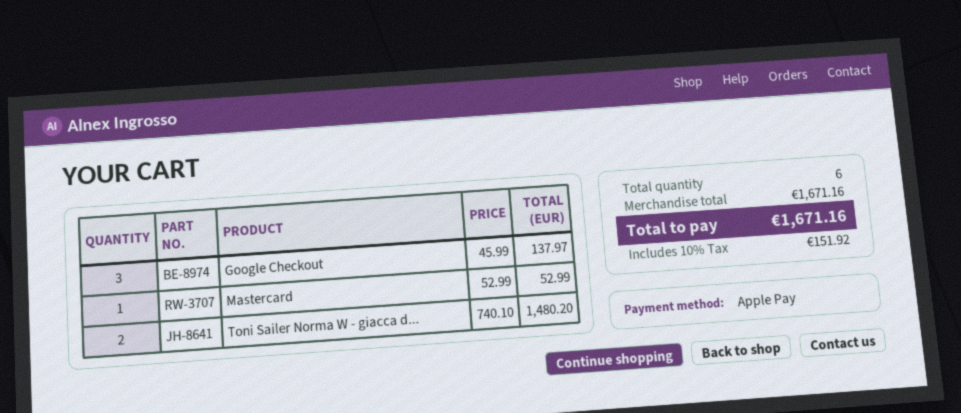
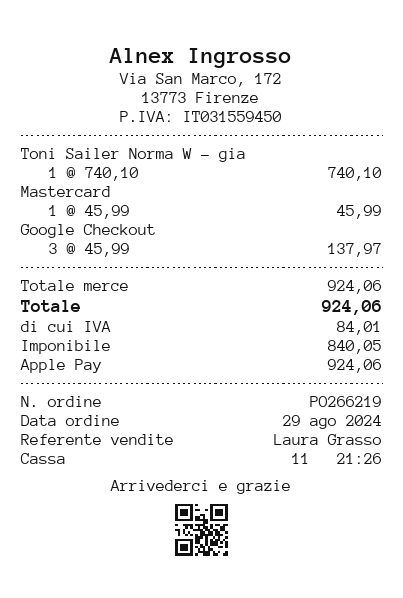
Mastercard: 1 x 52.99 = 52.99 -> 1 x 45.99 = 45.99
Toni Sailer Norma W - giacca d...: 2 x 740.10 = 1480.20 -> 1 x 740.10 = 740.10
subtotal: 1671.16 -> 924.06
tax: 151.92 -> 84.01
total: 1671.16 -> 924.06

